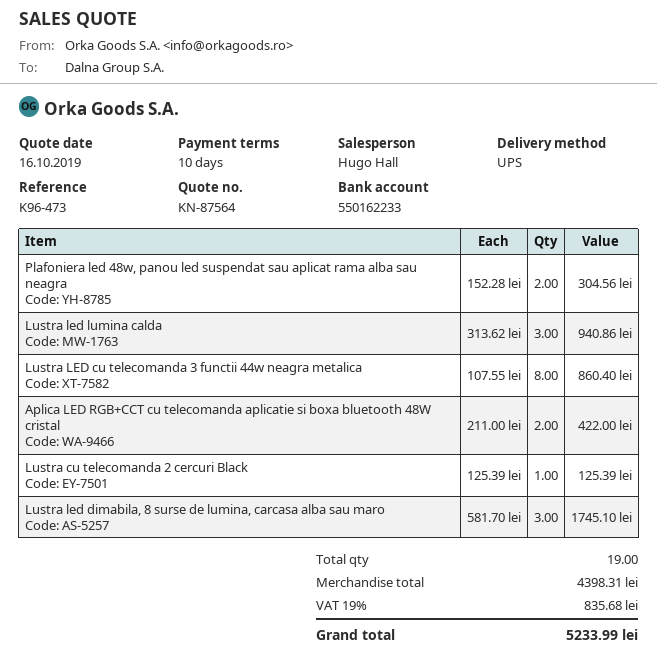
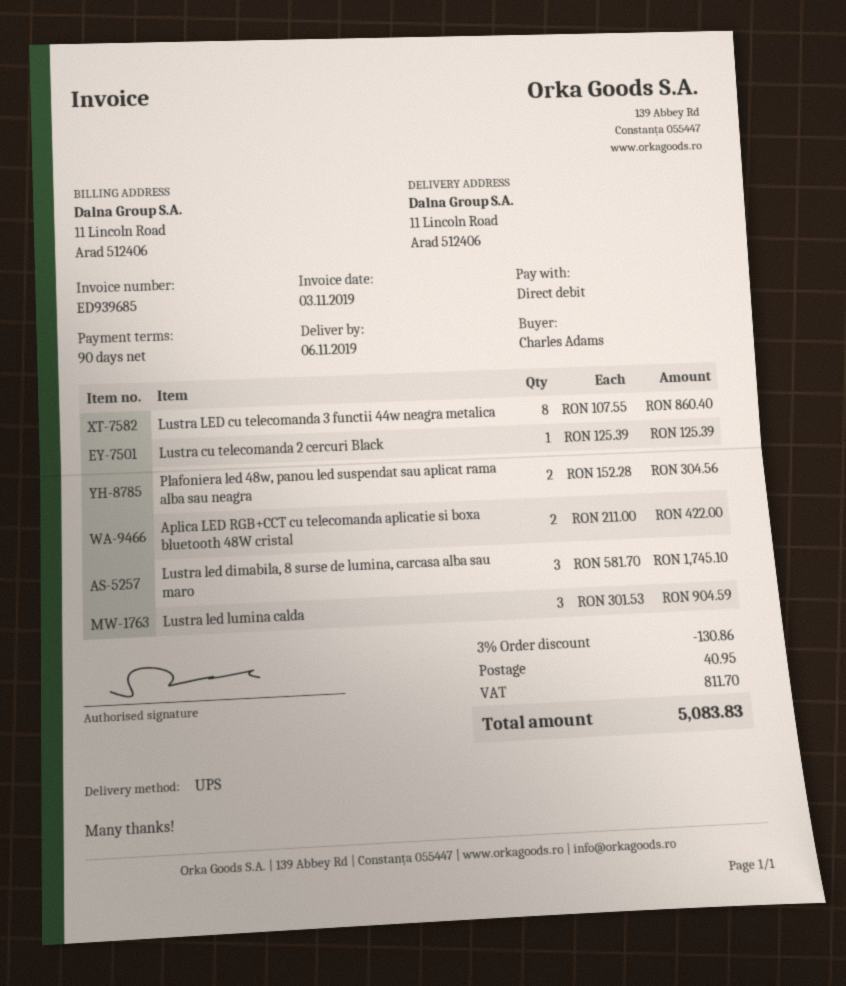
payment terms: 10 days -> 90 days
Lustra led lumina calda: 3 x 313.62 = 940.86 -> 3 x 301.53 = 904.59
discount: none -> 3% = 130.86
shipping: none -> 40.95
tax: 835.68 -> 811.70
total: 5233.99 -> 5083.83

